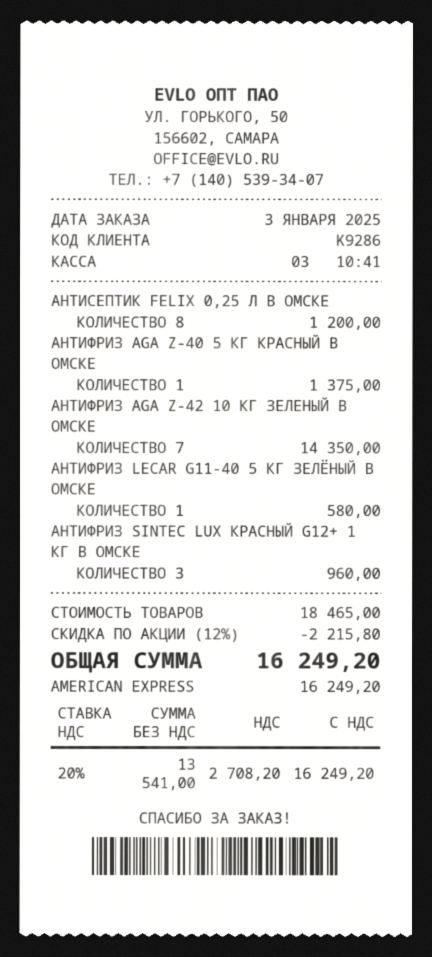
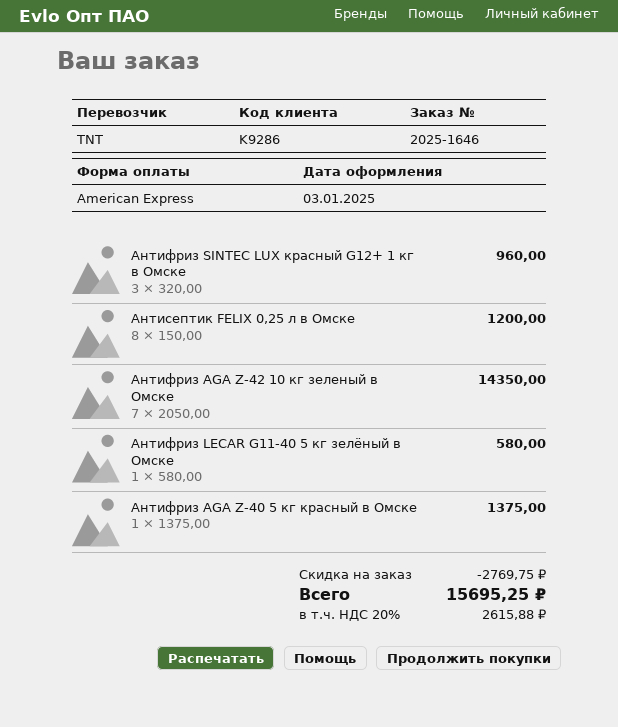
discount: 2215.80 -> 2769.75
tax: 20% = 2708.20 -> 20% = 2615.88
total: 16249.20 -> 15695.25

